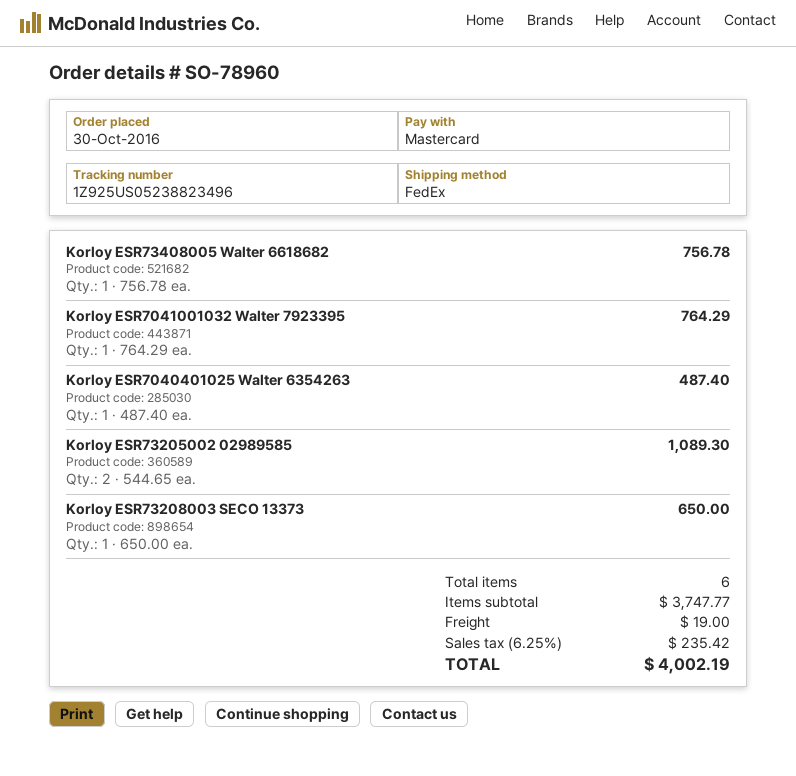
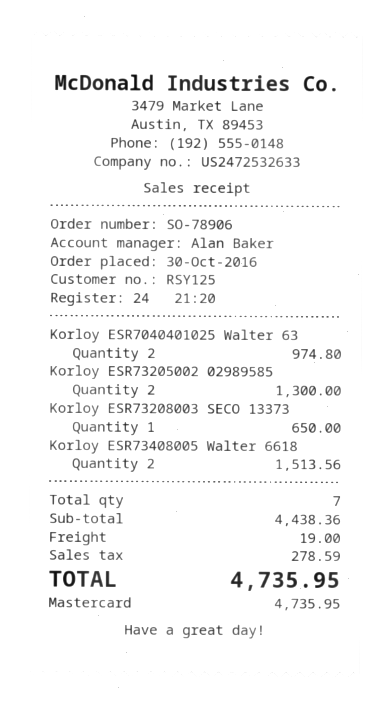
order number: SO-78960 -> SO-78906
Korloy ESR73408005 Walter 6618682: 1 for 756.78 -> 2 for 1513.56
Korloy ESR7041001032 Walter 7923395: 1 for 764.29 -> none
Korloy ESR7040401025 Walter 6354263: 1 for 487.40 -> 2 for 974.80
Korloy ESR73205002 02989585: 2 for 1089.30 -> 2 for 1300.00
total quantity: 6 -> 7
subtotal: 3747.77 -> 4438.36
tax: 235.42 -> 278.59
total: 4002.19 -> 4735.95

